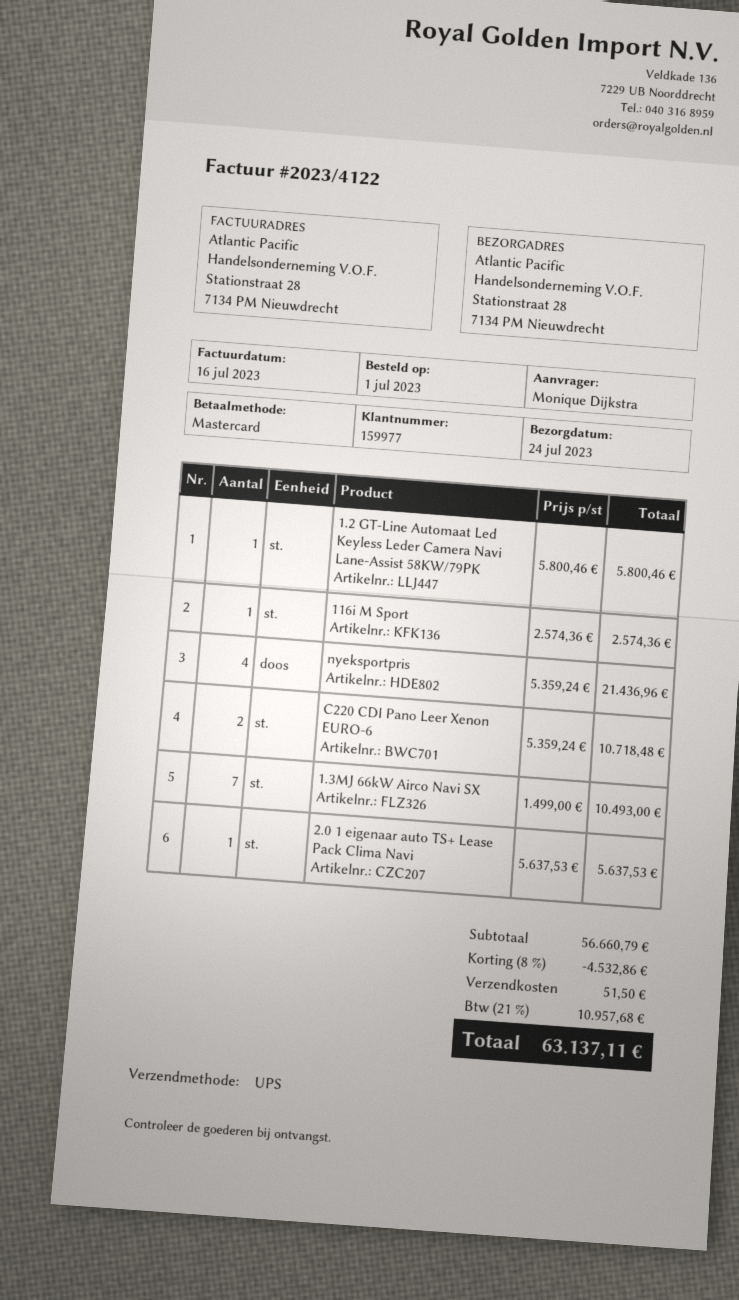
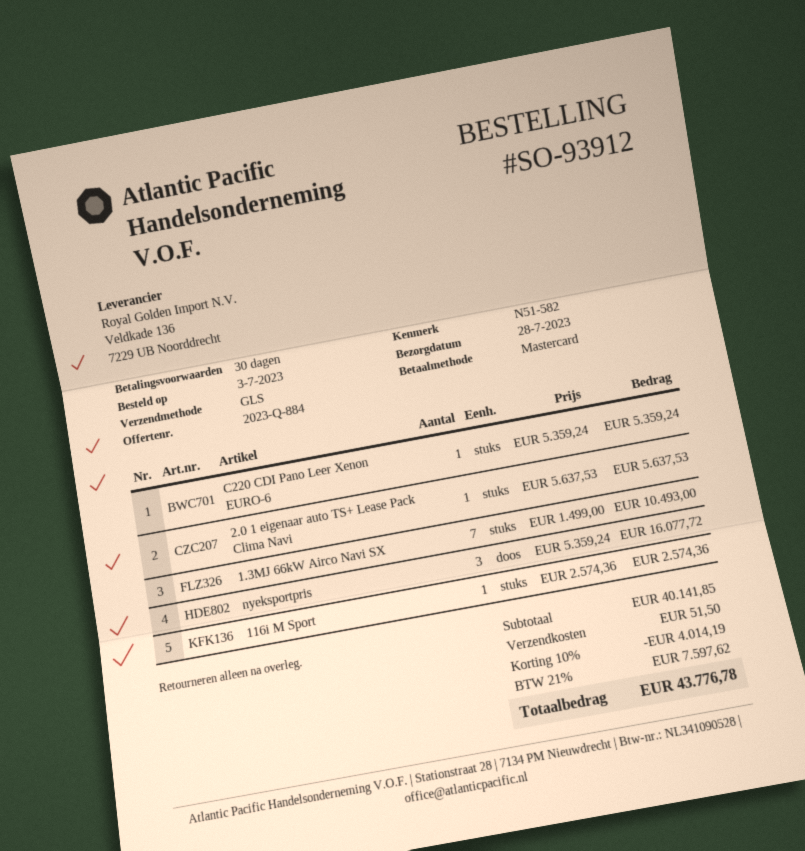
order date: 2023-07-01 -> 2023-07-03
delivery date: 2023-07-24 -> 2023-07-28
shipping method: UPS -> GLS
1.2 GT-Line Automaat Led Keyless Leder Camera Navi Lane-Assist 58KW/79PK: 1 x 5800.46 = 5800.46 -> none
nyeksportpris: 4 x 5359.24 = 21436.96 -> 3 x 5359.24 = 16077.72
C220 CDI Pano Leer Xenon EURO-6: 2 x 5359.24 = 10718.48 -> 1 x 5359.24 = 5359.24
subtotal: 56660.79 -> 40141.85
discount: 8% = 4532.86 -> 10% = 4014.19
tax: 21% = 10957.68 -> 21% = 7597.62
total: 63137.11 -> 43776.78

